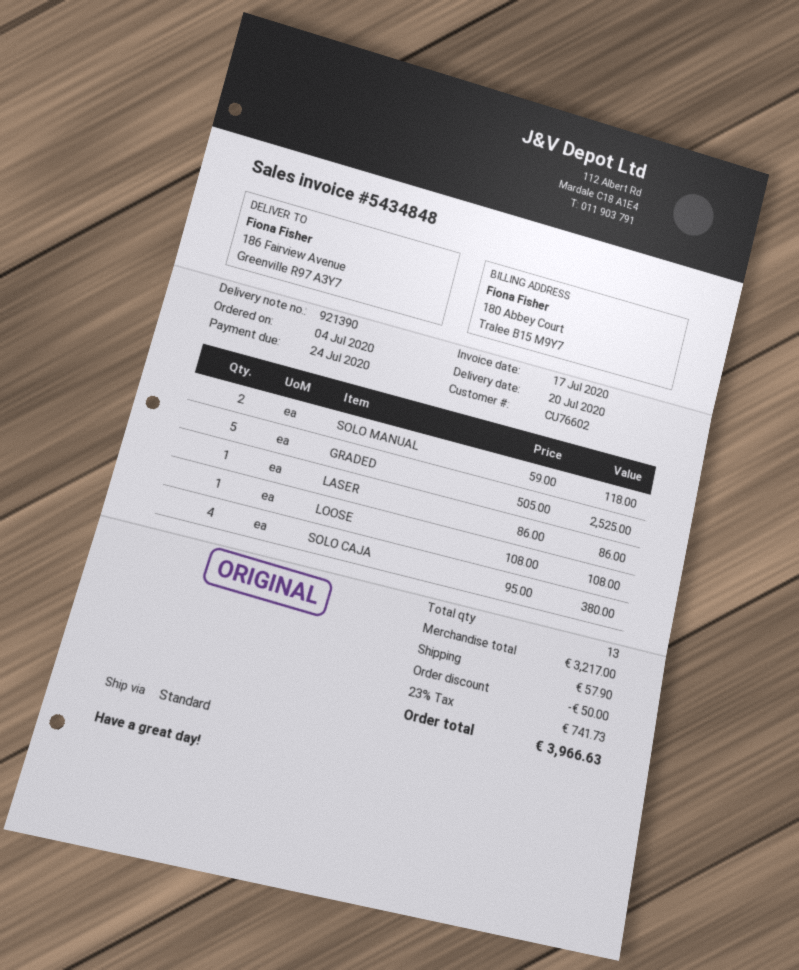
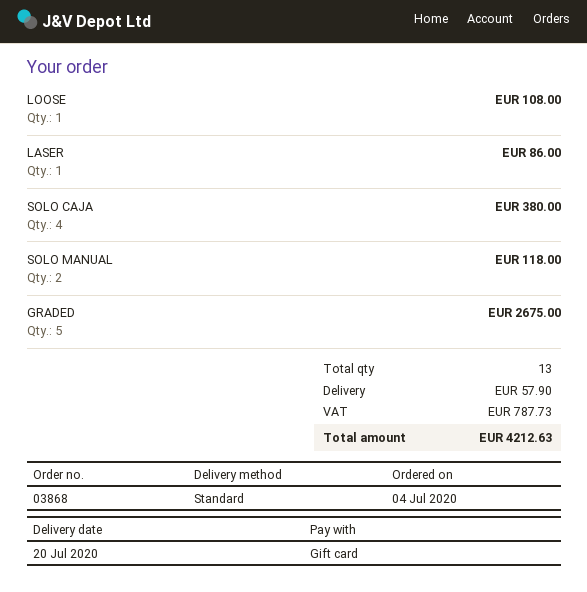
GRADED: 5 for 2525.00 -> 5 for 2675.00
discount: 50.00 -> none
tax: 741.73 -> 787.73
total: 3966.63 -> 4212.63

